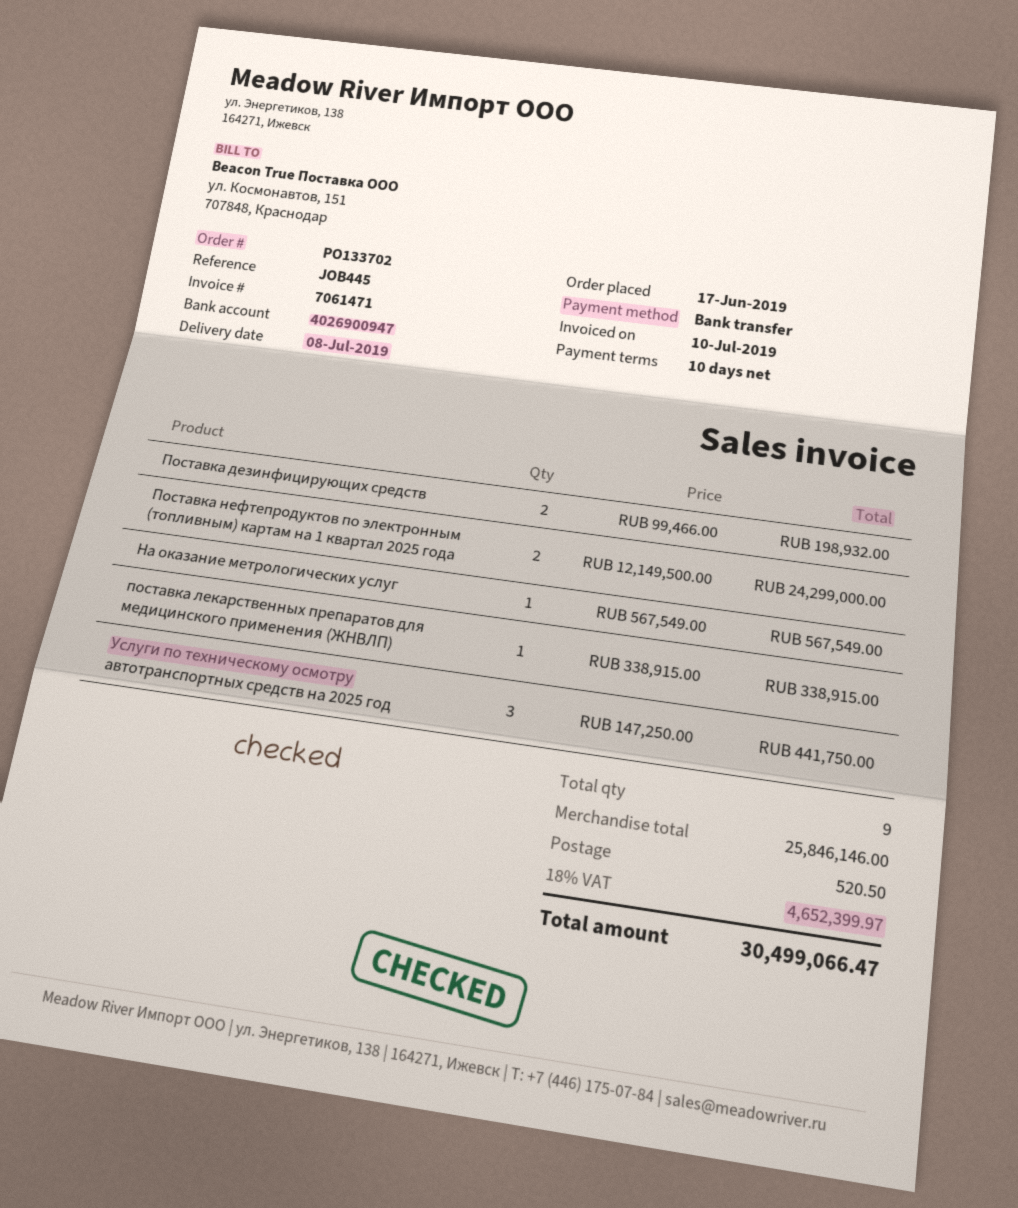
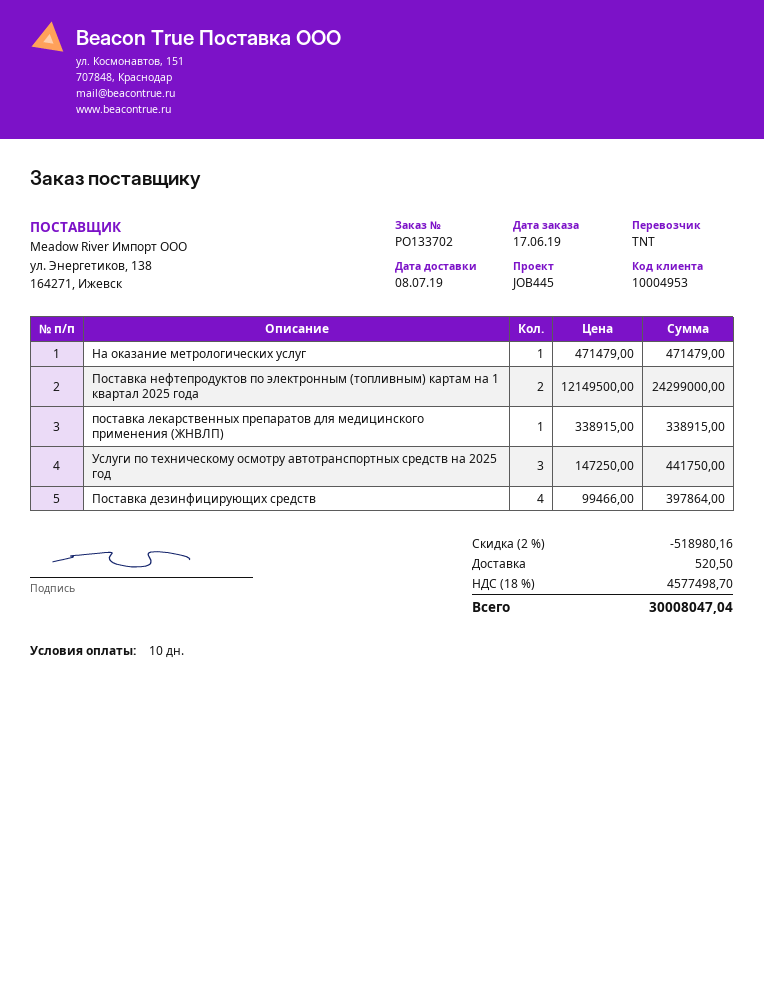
Поставка дезинфицирующих средств: 2 x 99466.00 = 198932.00 -> 4 x 99466.00 = 397864.00
На оказание метрологических услуг: 1 x 567549.00 = 567549.00 -> 1 x 471479.00 = 471479.00
discount: none -> 2% = 518980.16
tax: 18% = 4652399.97 -> 18% = 4577498.70
total: 30499066.47 -> 30008047.04

